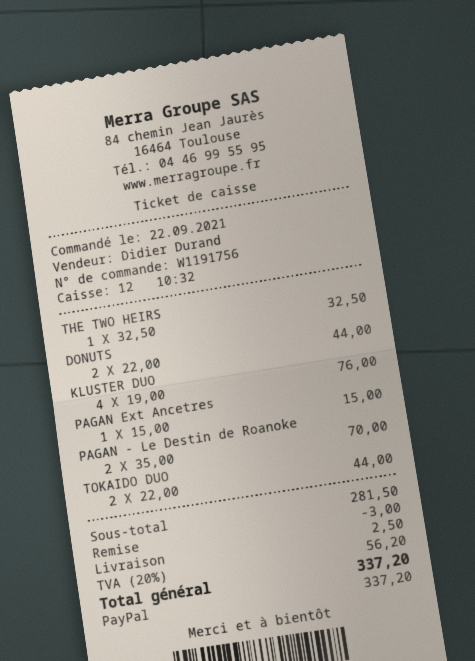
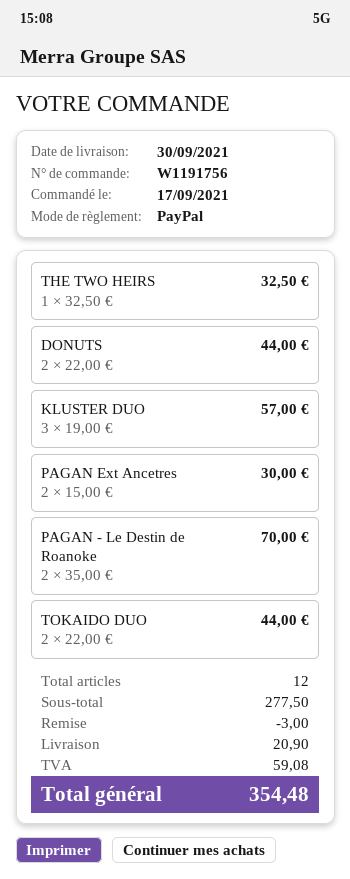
order date: 2021-09-22 -> 2021-09-17
KLUSTER DUO: 4 x 19.00 = 76.00 -> 3 x 19.00 = 57.00
PAGAN Ext Ancetres: 1 x 15.00 = 15.00 -> 2 x 15.00 = 30.00
subtotal: 281.50 -> 277.50
shipping: 2.50 -> 20.90
tax: 56.20 -> 59.08
total: 337.20 -> 354.48

